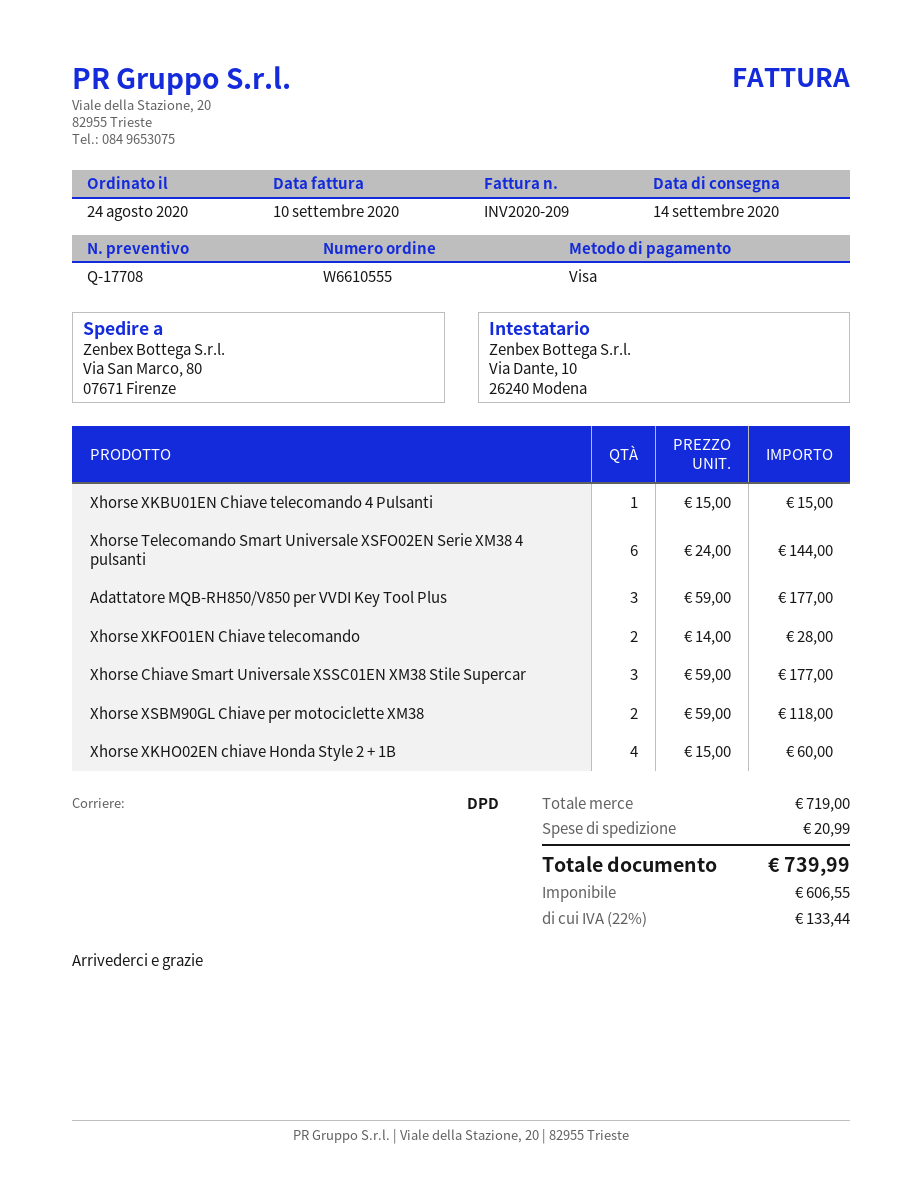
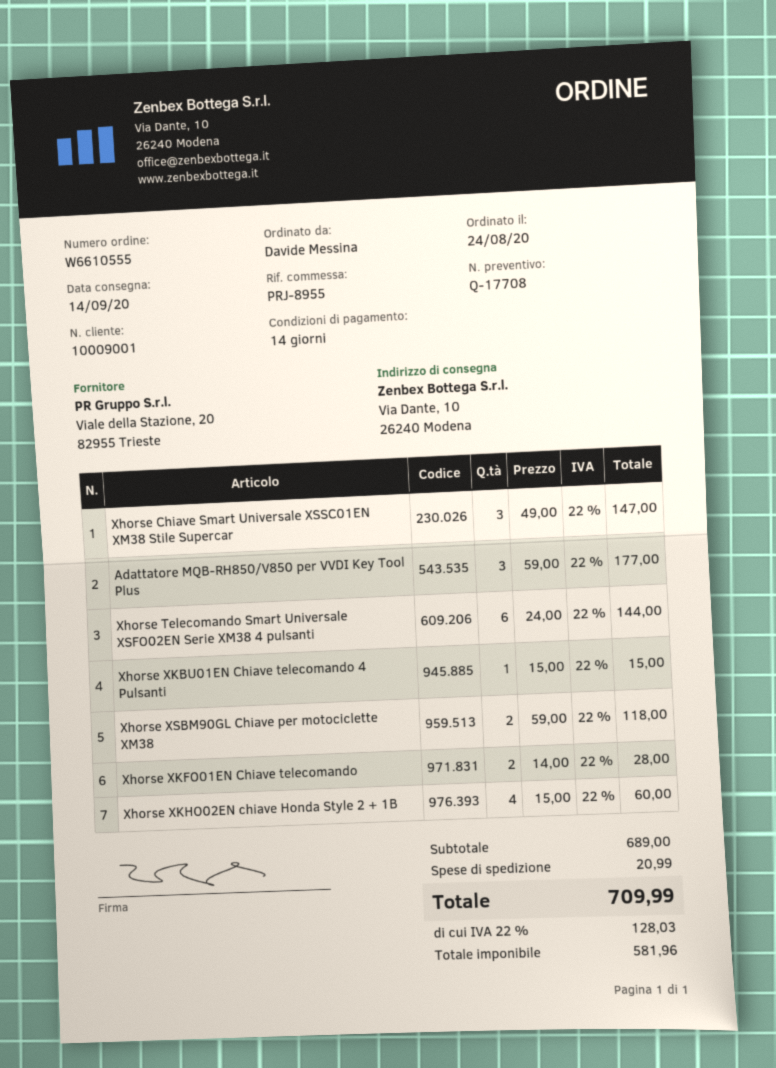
ship to: Via San Marco, 80, 07671 Firenze -> Via Dante, 10, 26240 Modena
Xhorse Chiave Smart Universale XSSC01EN XM38 Stile Supercar: 3 x 59.00 = 177.00 -> 3 x 49.00 = 147.00
subtotal: 719.00 -> 689.00
net: 606.55 -> 581.96
tax: 22% = 133.44 -> 22% = 128.03
total: 739.99 -> 709.99

